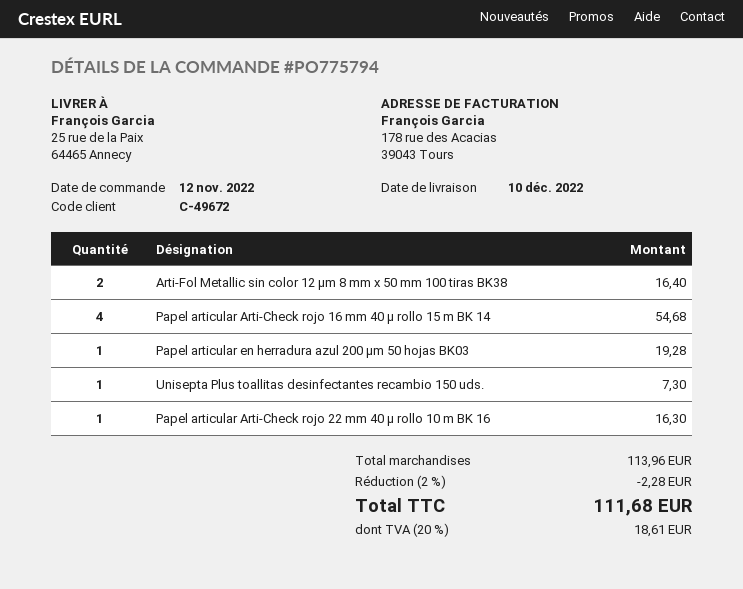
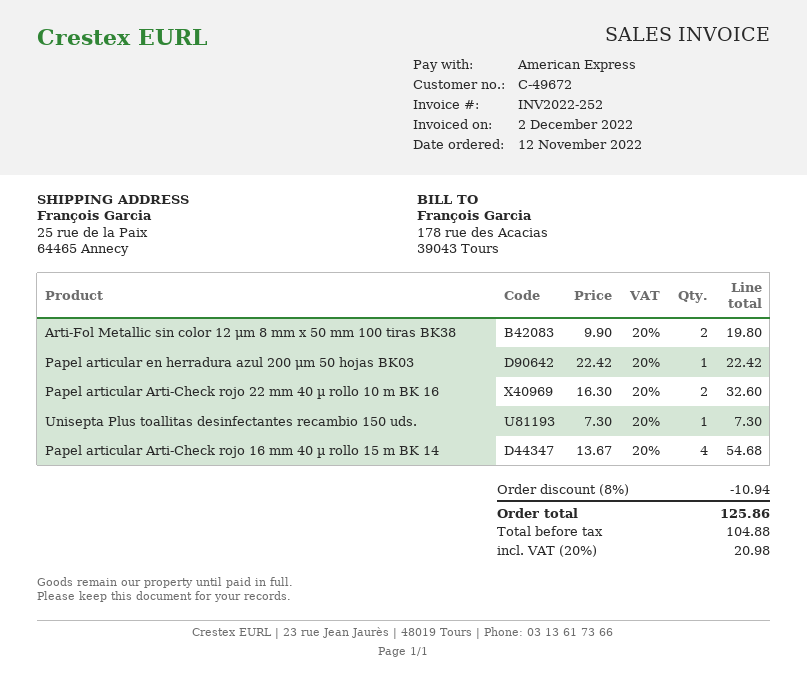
Arti-Fol Metallic sin color 12 μm 8 mm x 50 mm 100 tiras BK38: 2 for 16.40 -> 2 for 19.80
Papel articular en herradura azul 200 μm 50 hojas BK03: 1 for 19.28 -> 1 for 22.42
Papel articular Arti-Check rojo 22 mm 40 µ rollo 10 m BK 16: 1 for 16.30 -> 2 for 32.60
discount: 2% = 2.28 -> 8% = 10.94
tax: 20% = 18.61 -> 20% = 20.98
total: 111.68 -> 125.86

